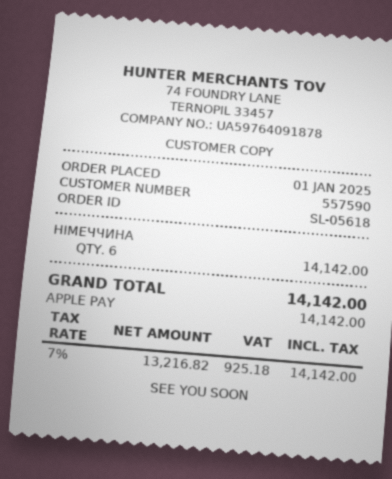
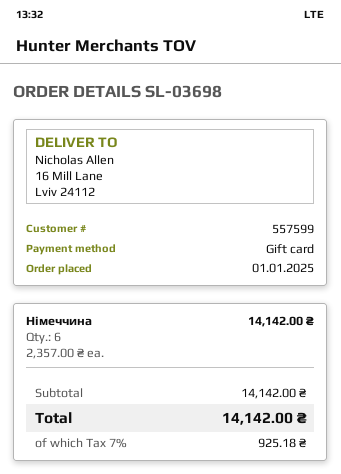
order number: SL-05618 -> SL-03698
customer number: 557590 -> 557599
payment method: Apple Pay -> gift card

